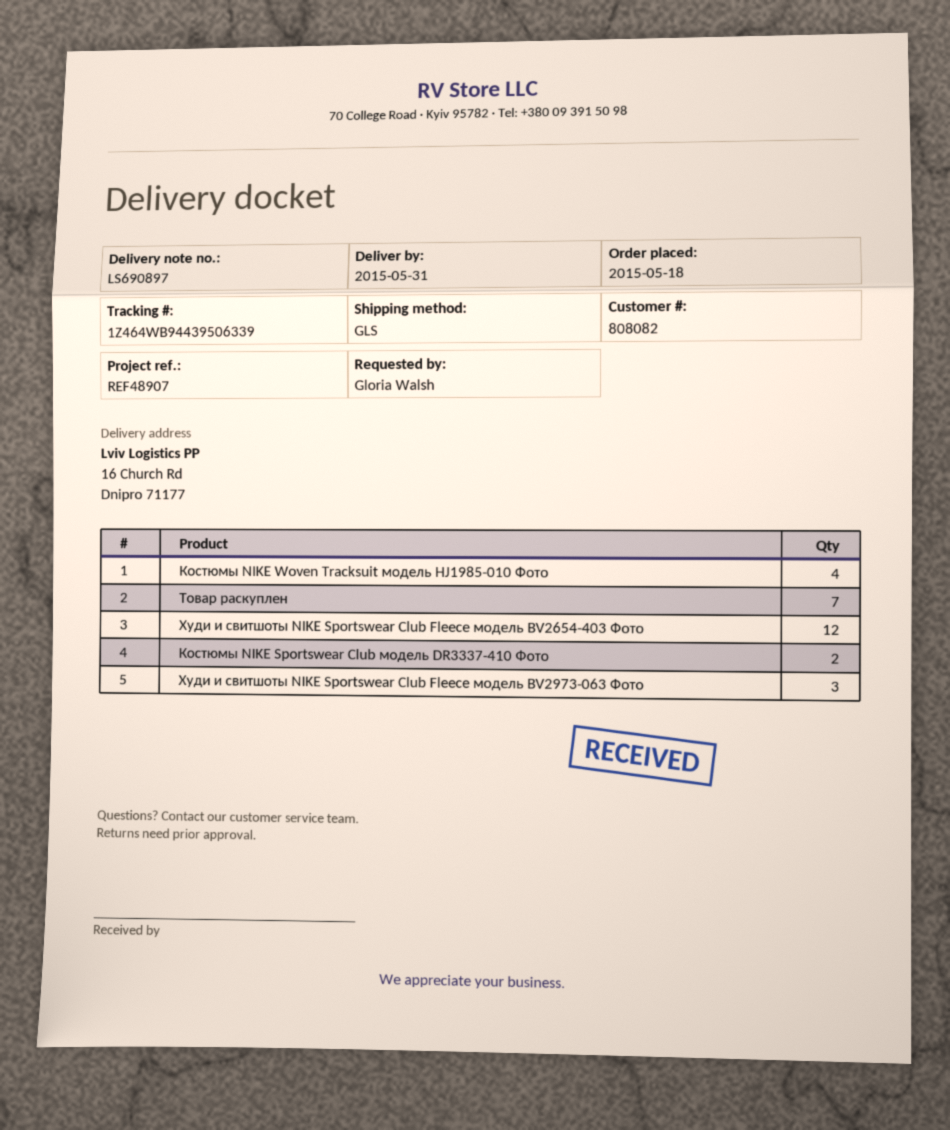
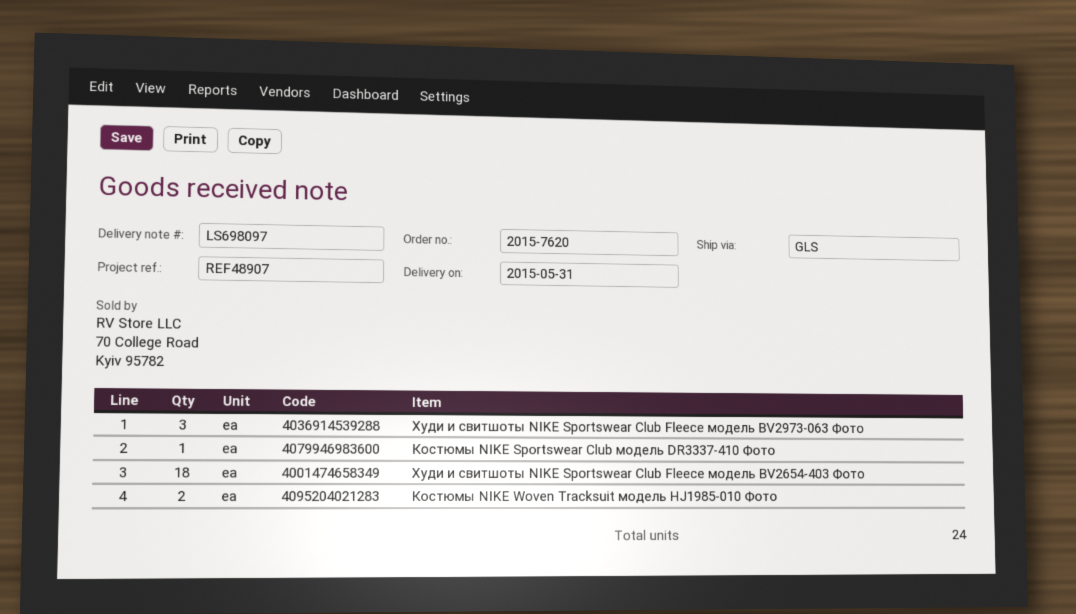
delivery note number: LS690897 -> LS698097
Костюмы NIKE Woven Tracksuit модель HJ1985-010 Фото: 4 -> 2
Товар раскуплен: 7 -> none
Худи и свитшоты NIKE Sportswear Club Fleece модель BV2654-403 Фото: 12 -> 18
Костюмы NIKE Sportswear Club модель DR3337-410 Фото: 2 -> 1

